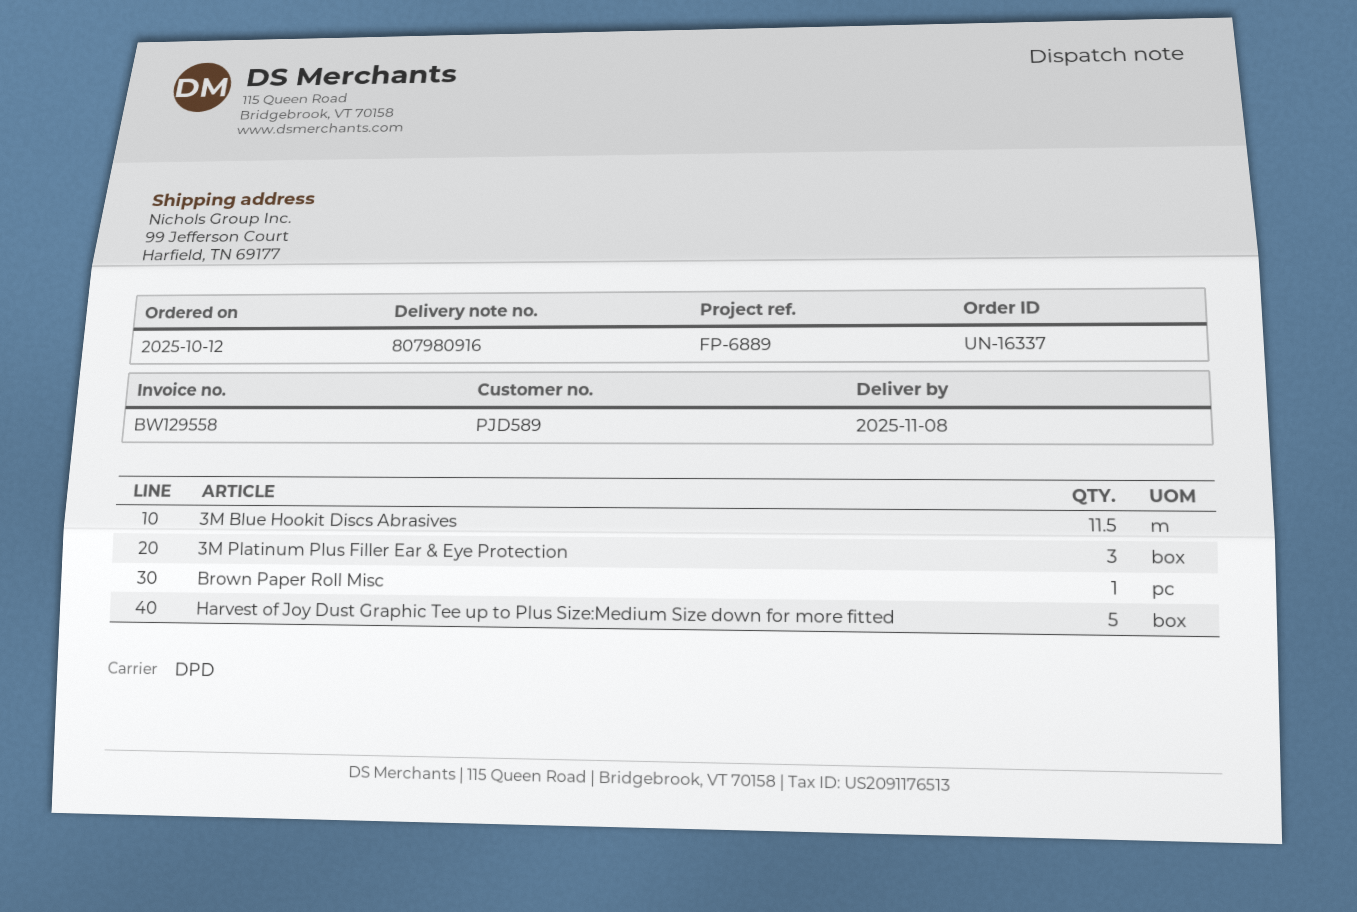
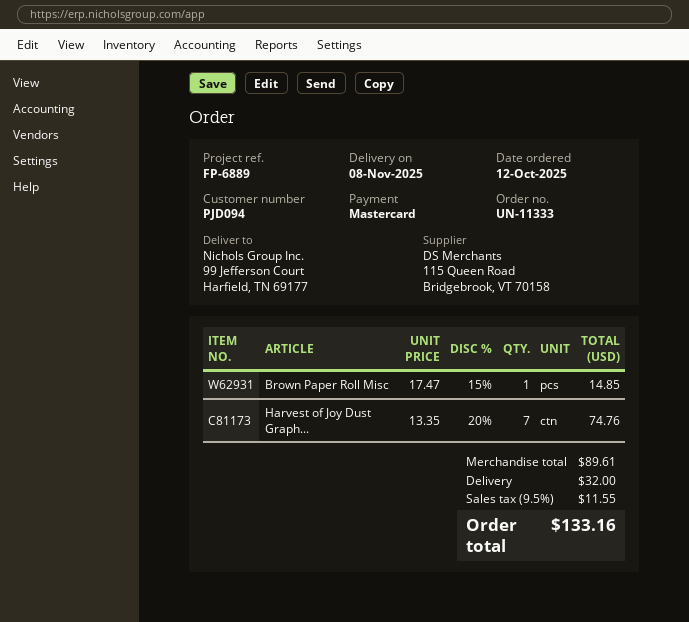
order number: UN-16337 -> UN-11333
customer number: PJD589 -> PJD094
3M Blue Hookit Discs Abrasives: 11.5 -> none
3M Platinum Plus Filler Ear & Eye Protection: 3 -> none
Harvest of Joy Dust Graphic Tee up to Plus Size:Medium Size down for more fitted: 5 -> 7

